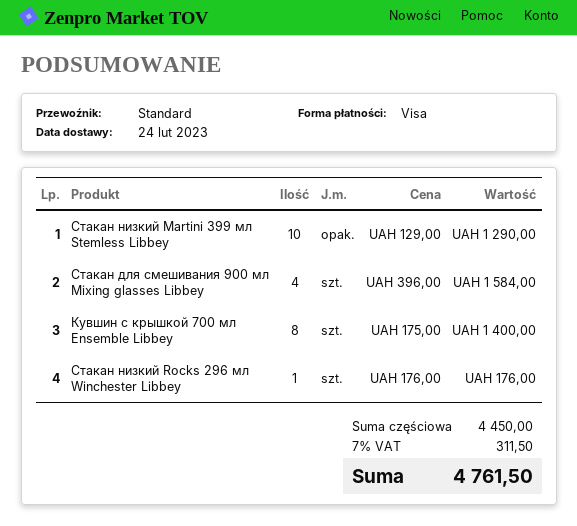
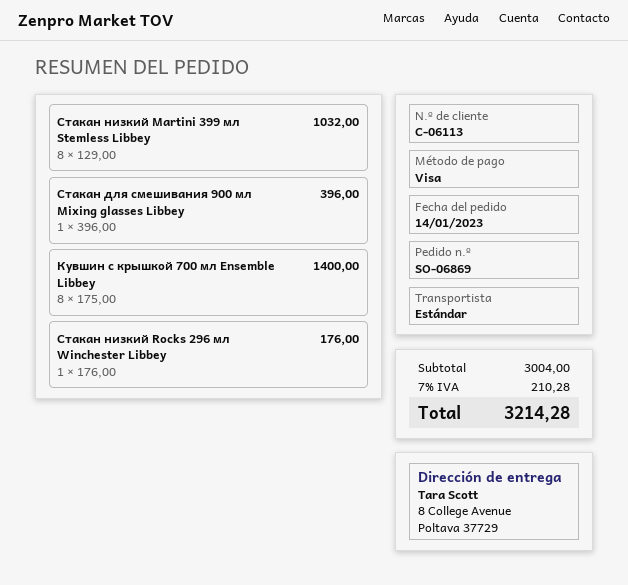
Стакан низкий Martini 399 мл Stemless Libbey: 10 x 129.00 = 1290.00 -> 8 x 129.00 = 1032.00
Стакан для смешивания 900 мл Mixing glasses Libbey: 4 x 396.00 = 1584.00 -> 1 x 396.00 = 396.00
subtotal: 4450.00 -> 3004.00
tax: 7% = 311.50 -> 7% = 210.28
total: 4761.50 -> 3214.28

